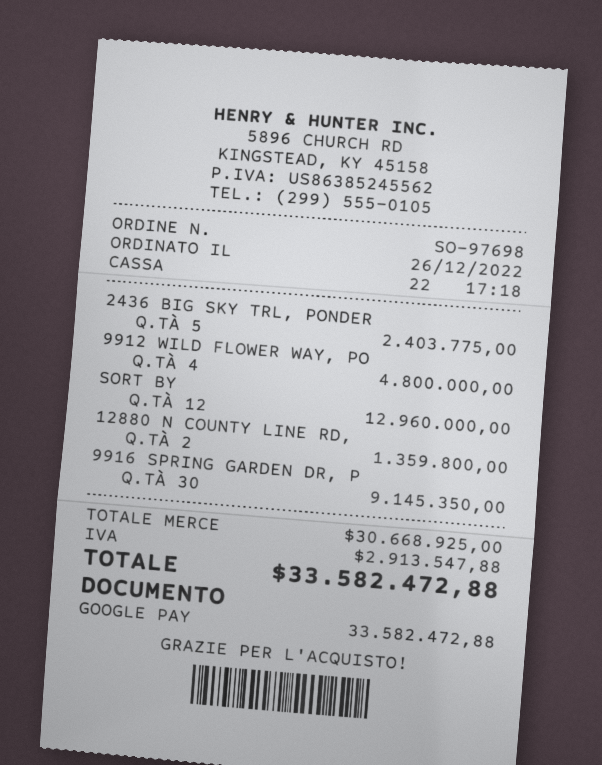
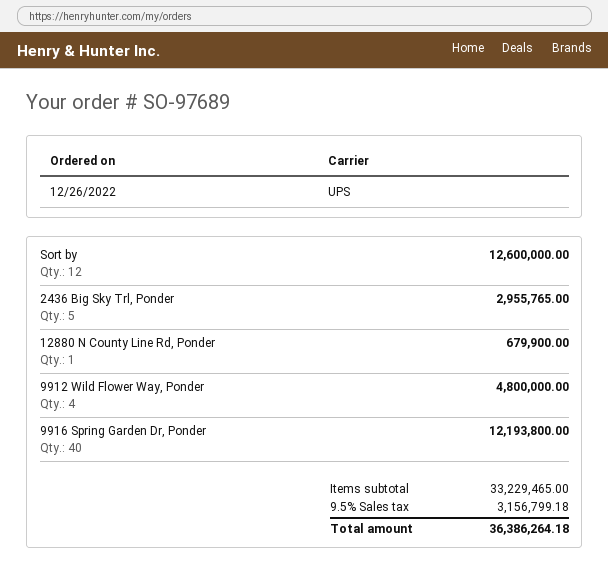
order number: SO-97698 -> SO-97689
2436 BIG SKY TRL, PONDER: 5 for 2403775.00 -> 5 for 2955765.00
SORT BY: 12 for 12960000.00 -> 12 for 12600000.00
12880 N COUNTY LINE RD,: 2 for 1359800.00 -> 1 for 679900.00
9916 SPRING GARDEN DR, P: 30 for 9145350.00 -> 40 for 12193800.00
subtotal: 30668925.00 -> 33229465.00
tax: 2913547.88 -> 3156799.18
total: 33582472.88 -> 36386264.18

